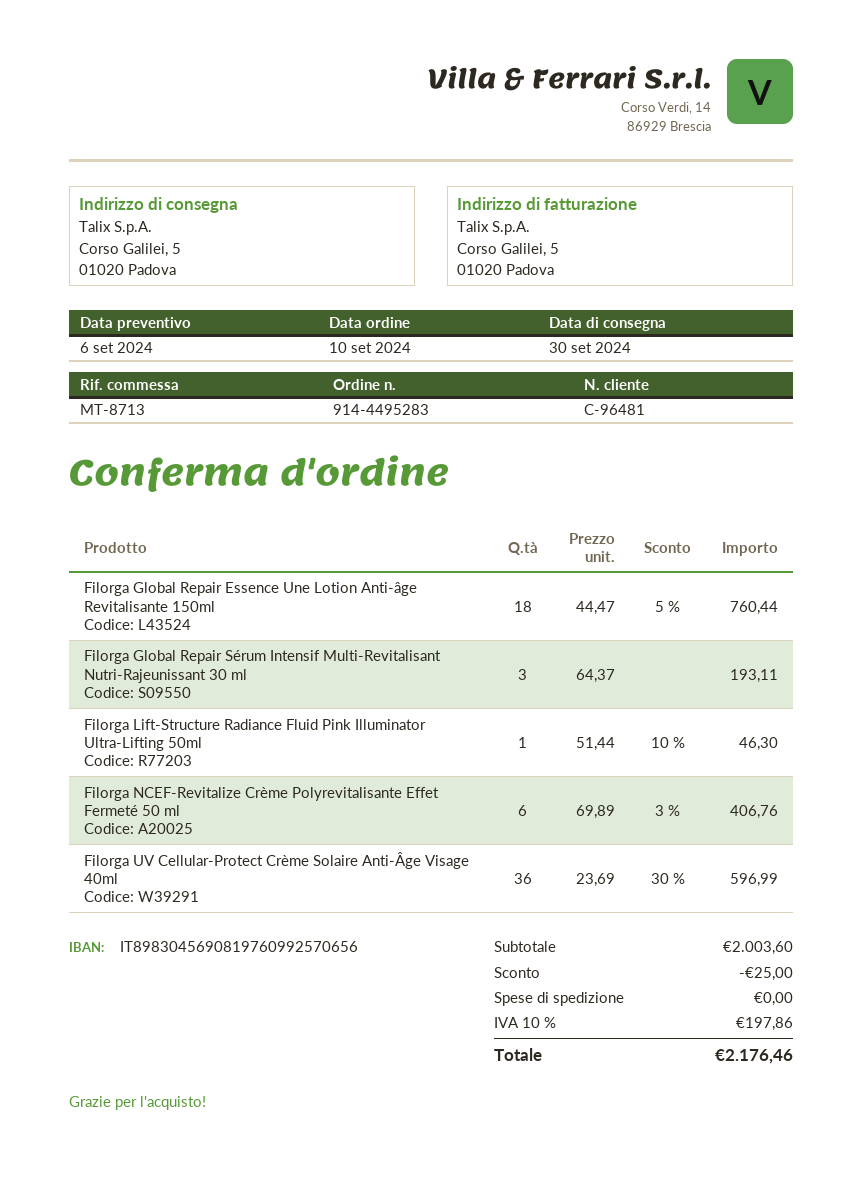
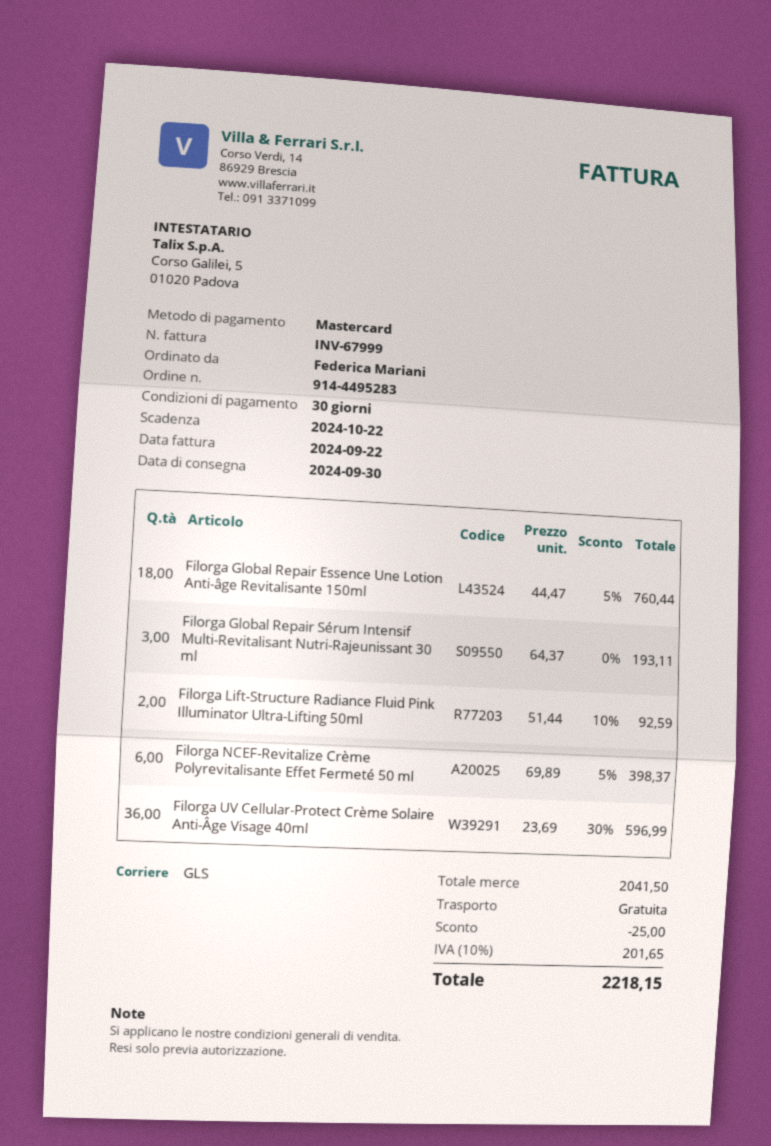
Filorga Lift-Structure Radiance Fluid Pink Illuminator Ultra-Lifting 50ml: 1 x 51.44 - 10% = 46.30 -> 2 x 51.44 - 10% = 92.59
Filorga NCEF-Revitalize Crème Polyrevitalisante Effet Fermeté 50 ml: 6 x 69.89 - 3% = 406.76 -> 6 x 69.89 - 5% = 398.37
subtotal: 2003.60 -> 2041.50
tax: 10% = 197.86 -> 10% = 201.65
total: 2176.46 -> 2218.15

